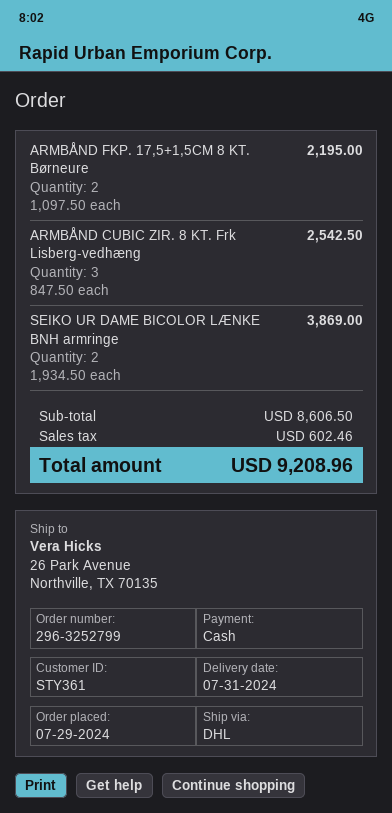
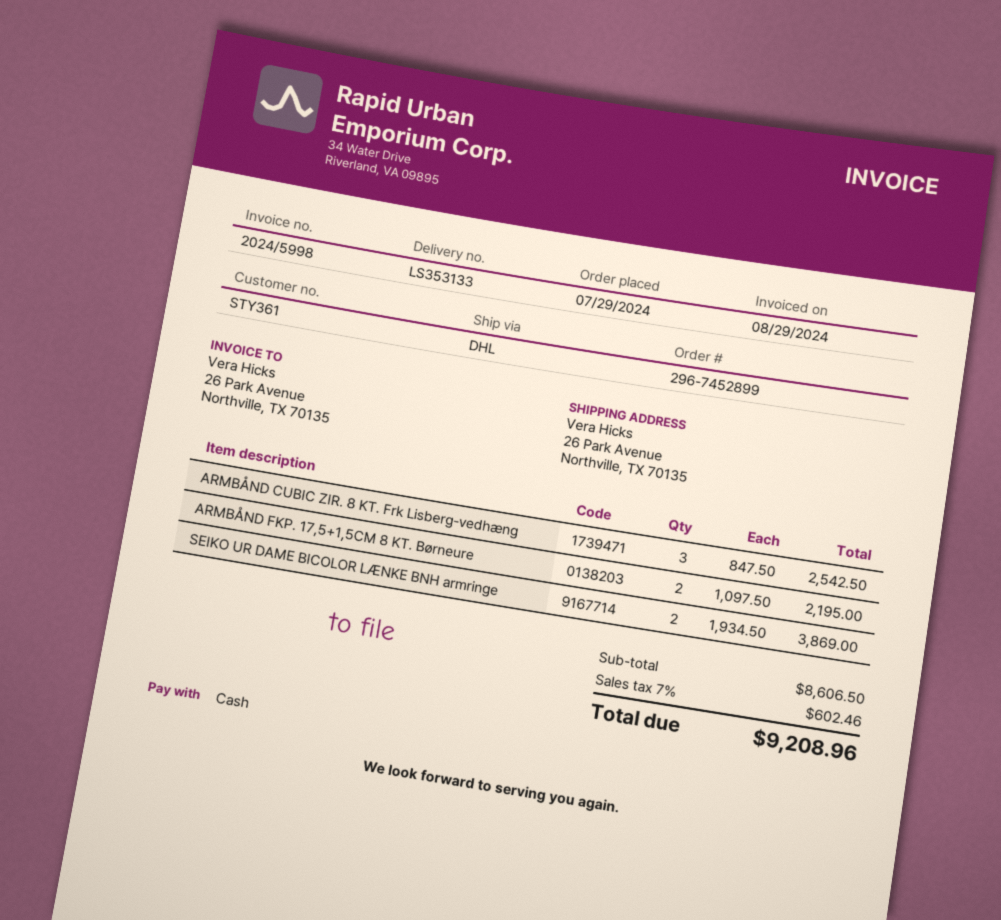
order number: 296-3252799 -> 296-7452899

